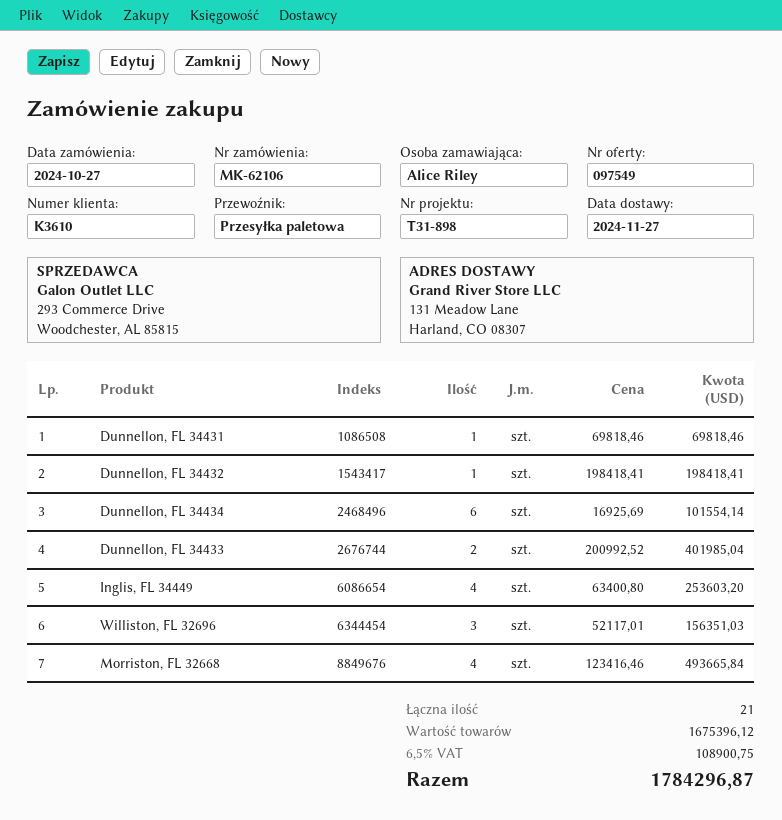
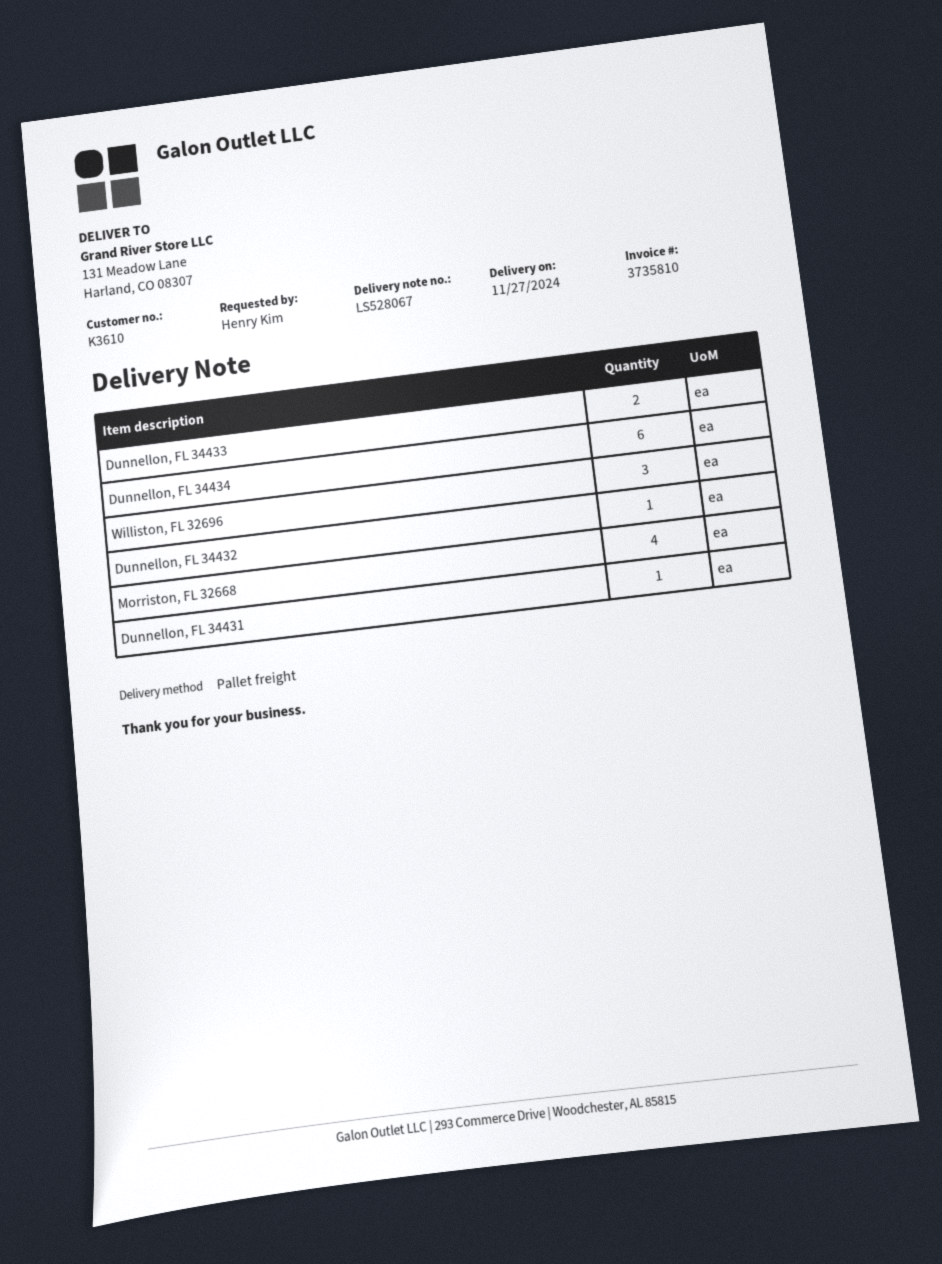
ordered by: Alice Riley -> Henry Kim
Inglis, FL 34449: 4 -> none

